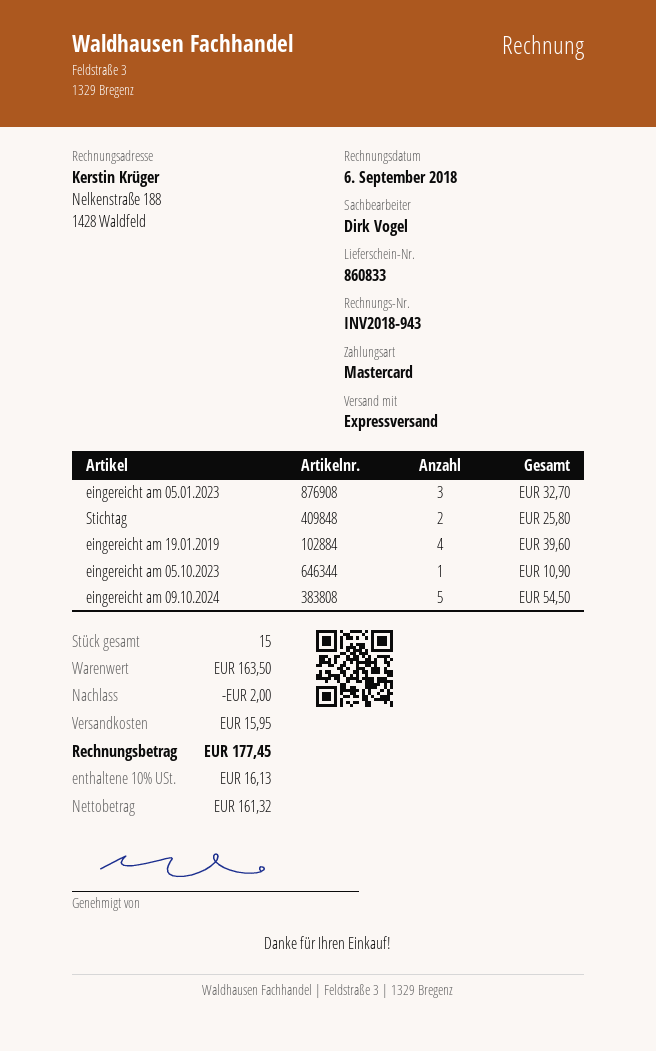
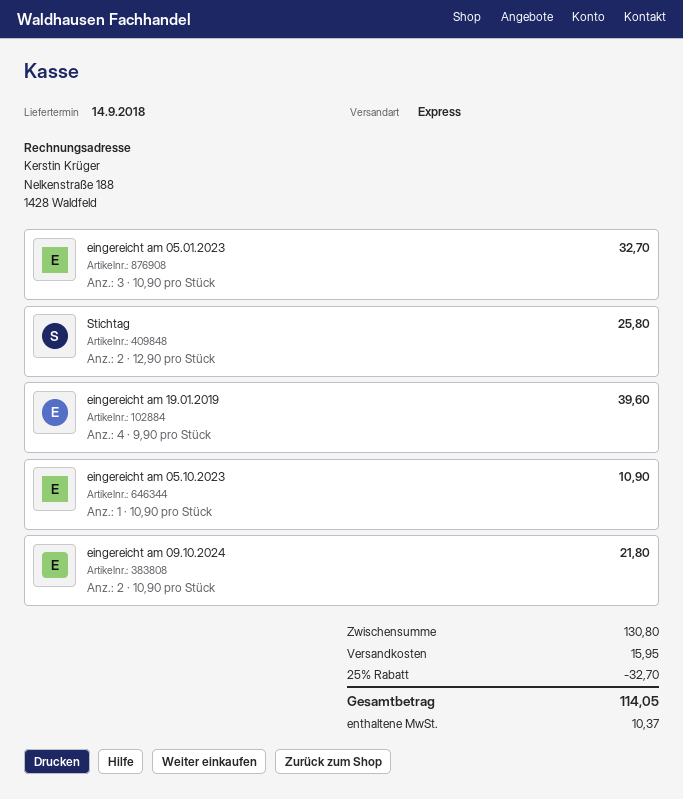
eingereicht am 09.10.2024: 5 for 54.50 -> 2 for 21.80
subtotal: 163.50 -> 130.80
discount: 2.00 -> 32.70
tax: 16.13 -> 10.37
total: 177.45 -> 114.05

